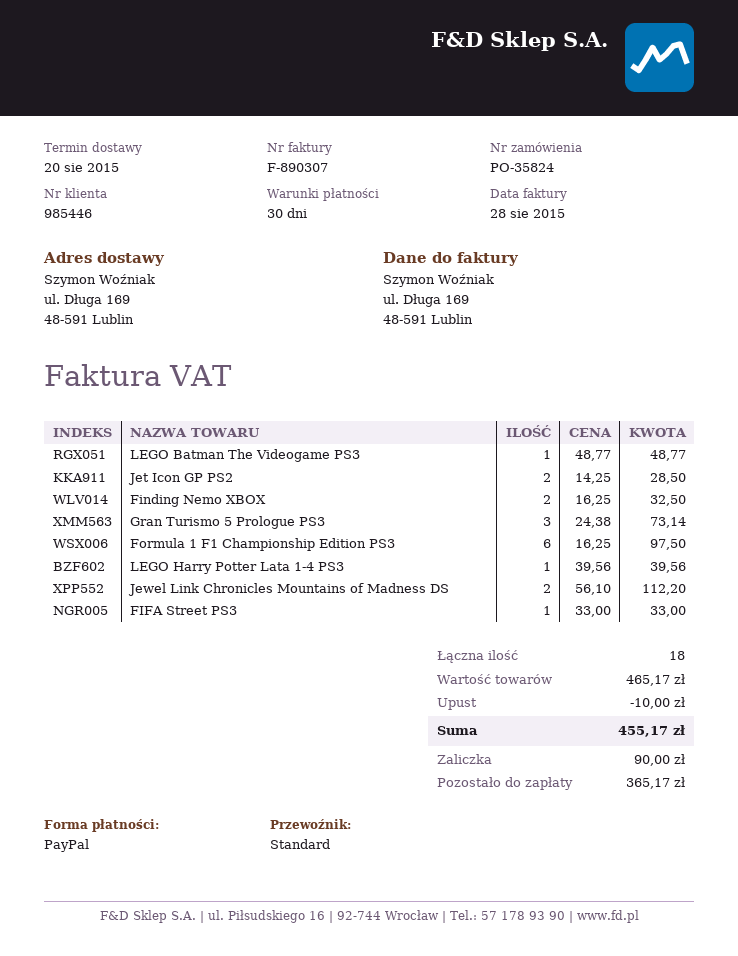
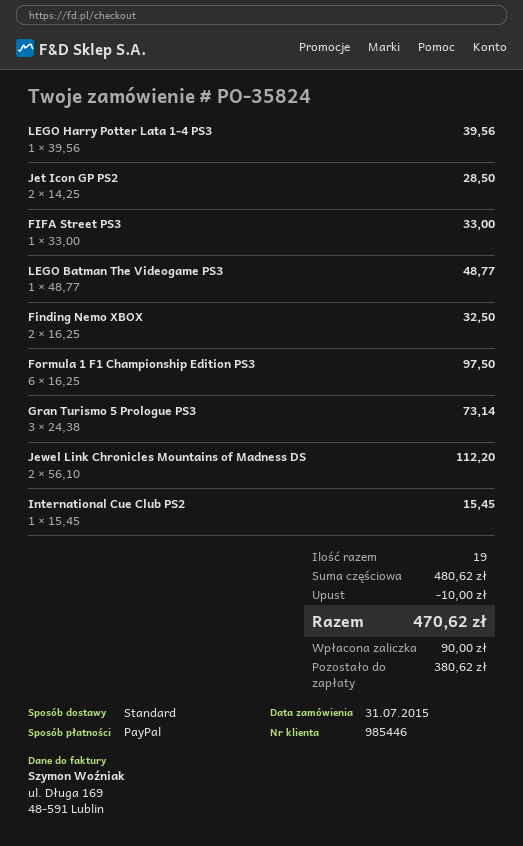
International Cue Club PS2: none -> 1 x 15.45 = 15.45
total quantity: 18 -> 19
subtotal: 465.17 -> 480.62
total: 455.17 -> 470.62
balance: 365.17 -> 380.62

